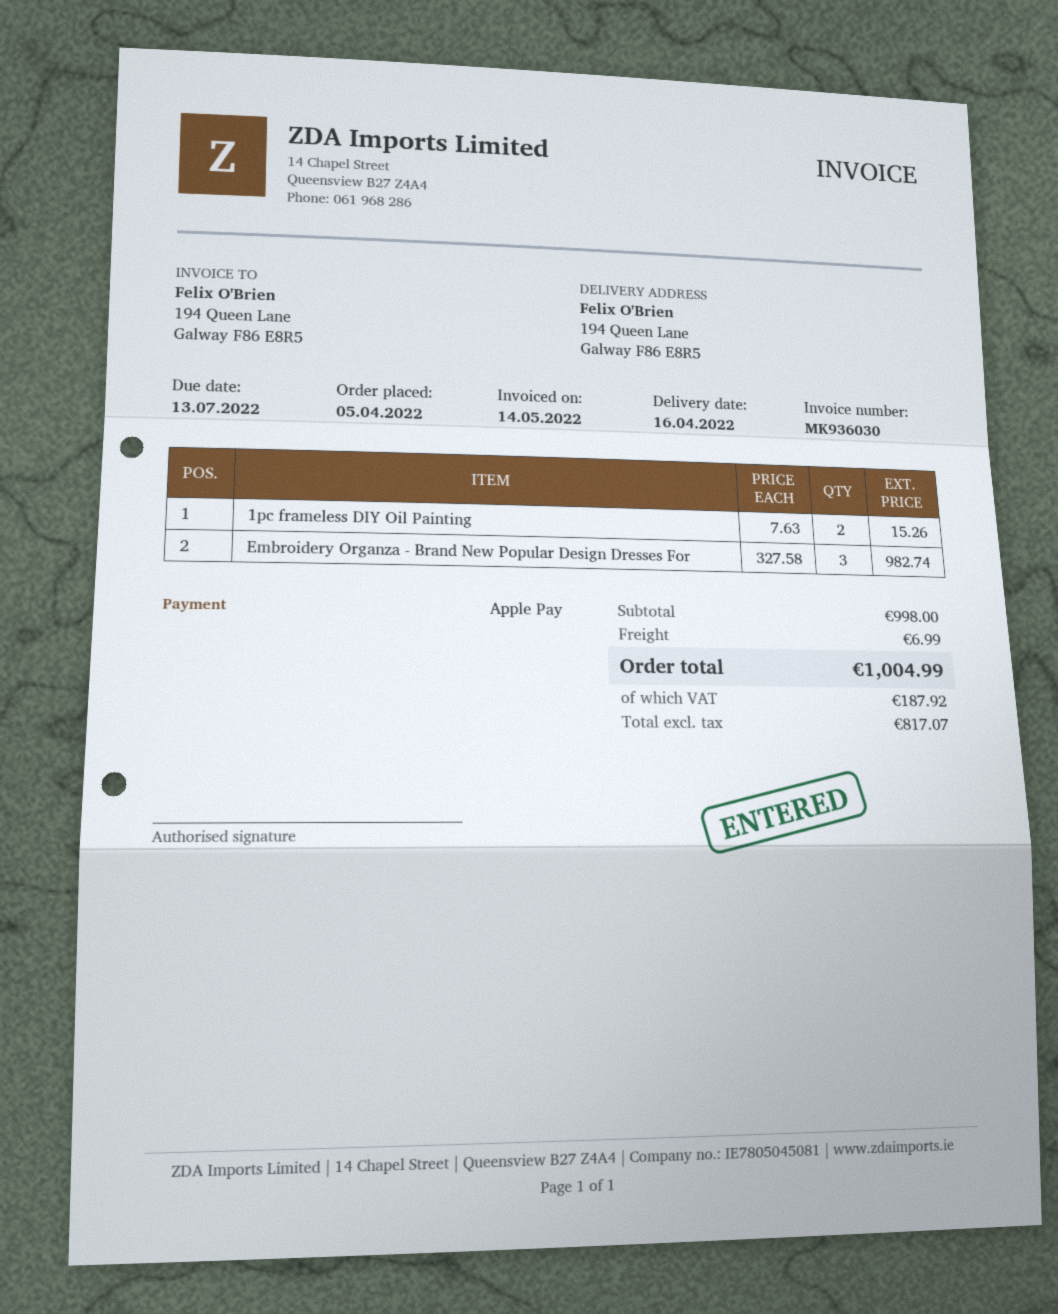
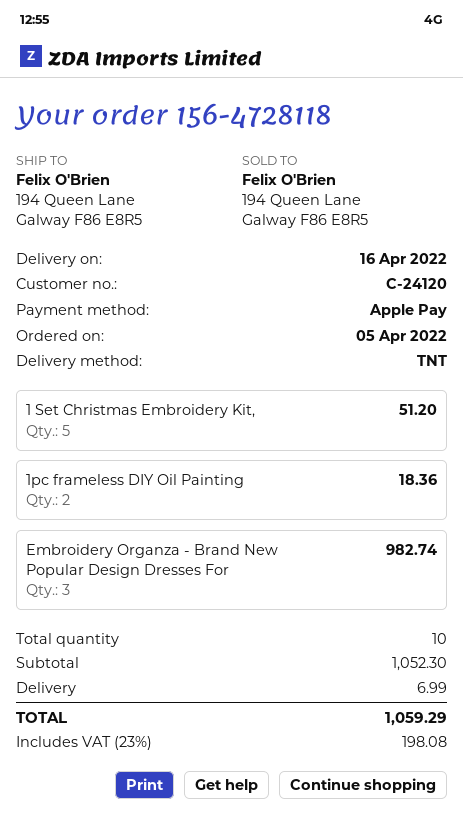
1pc frameless DIY Oil Painting: 2 for 15.26 -> 2 for 18.36
1 Set Christmas Embroidery Kit,: none -> 5 for 51.20
subtotal: 998.00 -> 1052.30
tax: 187.92 -> 198.08
total: 1004.99 -> 1059.29

